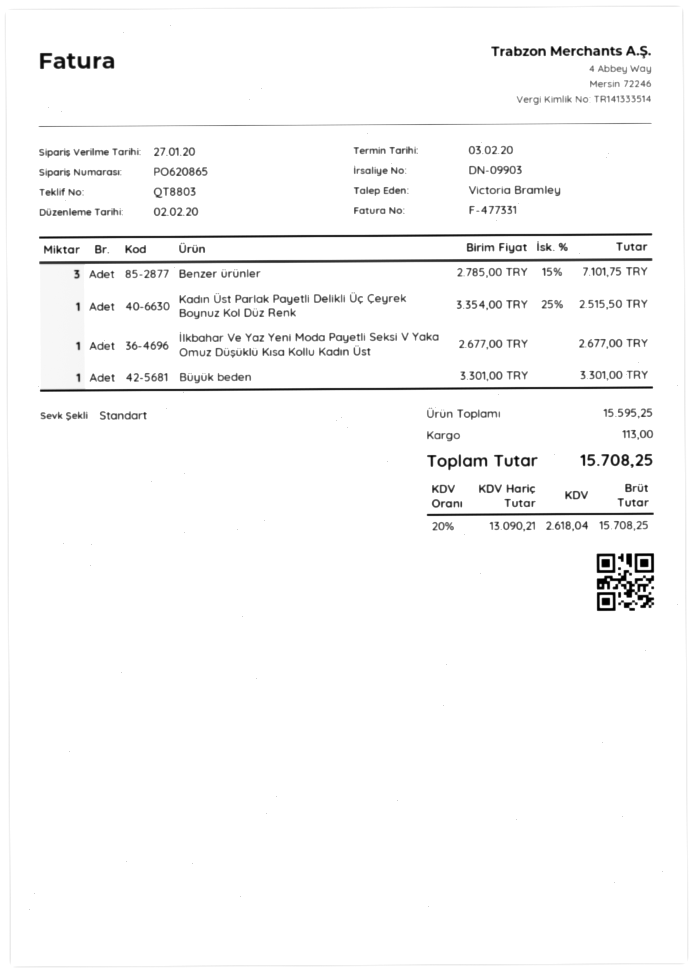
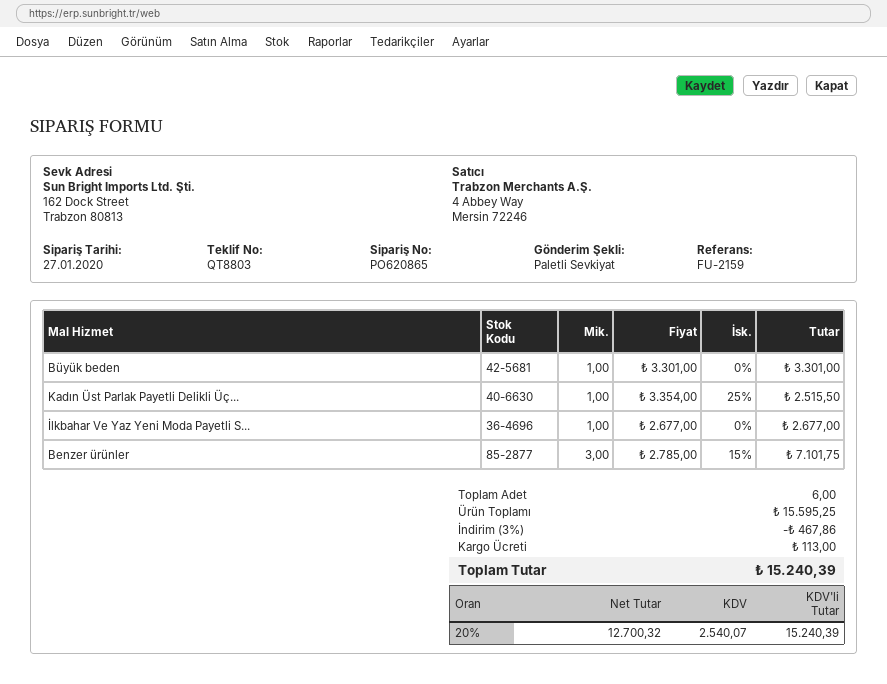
shipping method: standard -> pallet freight
discount: none -> 3% = 467.86
net: 13090.21 -> 12700.32
tax: 20% = 2618.04 -> 20% = 2540.07
total: 15708.25 -> 15240.39

